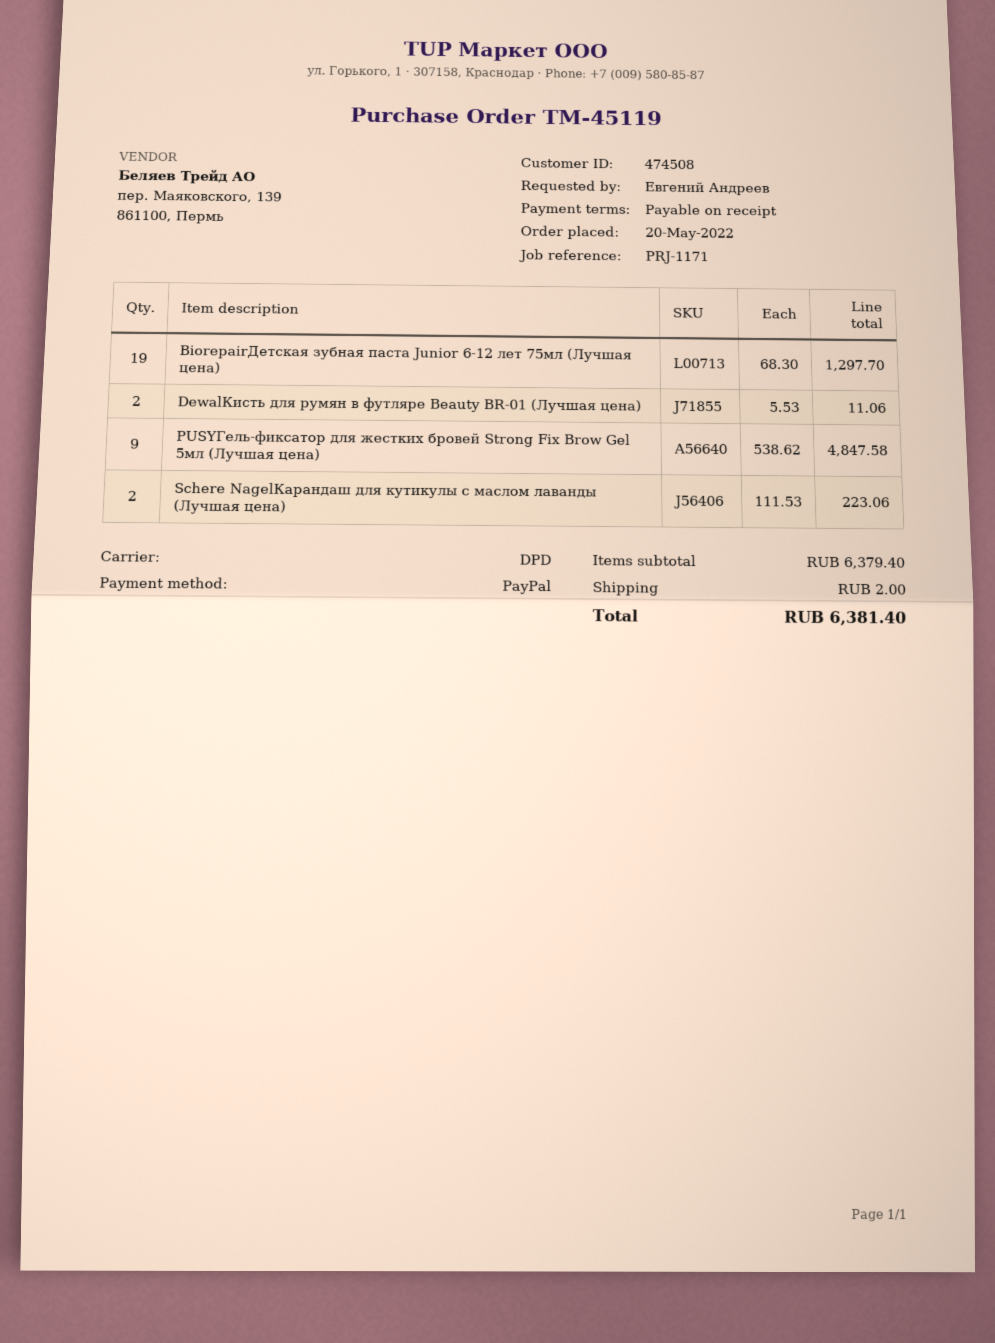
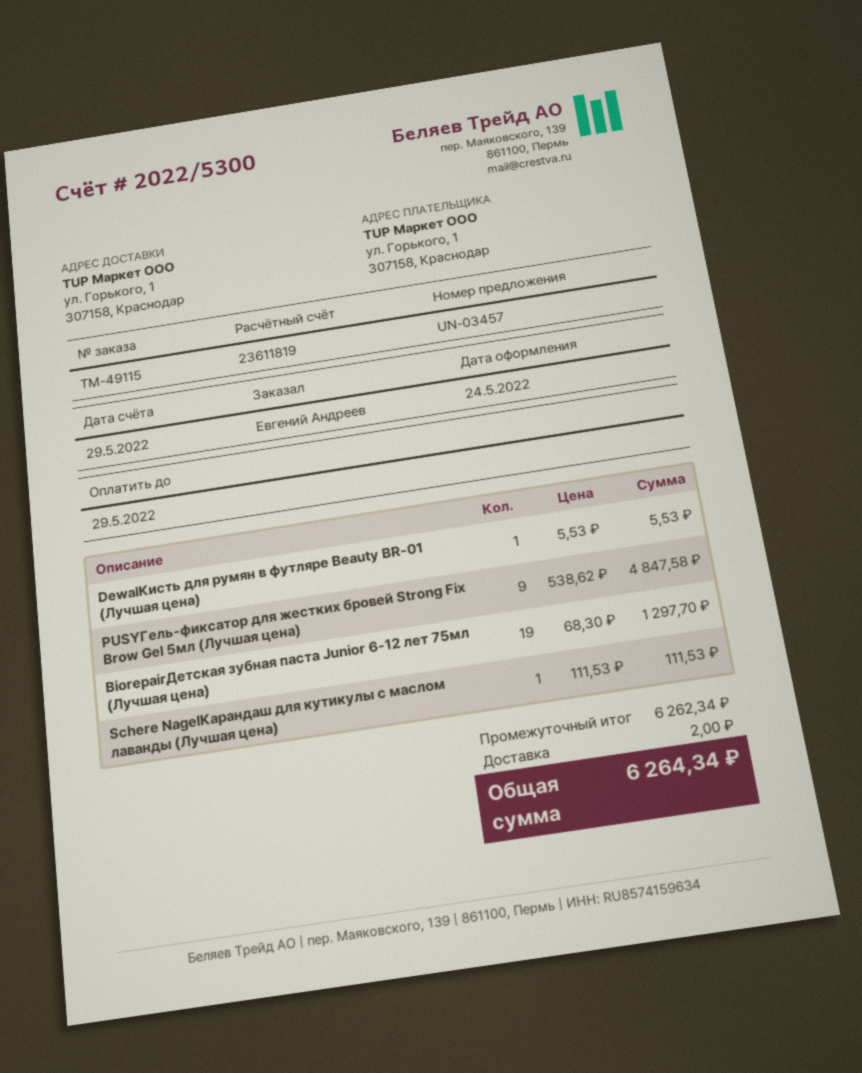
order number: TM-45119 -> TM-49115
order date: 2022-05-20 -> 2022-05-24
DewalКисть для румян в футляре Beauty BR-01 (Лучшая цена): 2 x 5.53 = 11.06 -> 1 x 5.53 = 5.53
Schere NagelКарандаш для кутикулы с маслом лаванды (Лучшая цена): 2 x 111.53 = 223.06 -> 1 x 111.53 = 111.53
subtotal: 6379.40 -> 6262.34
total: 6381.40 -> 6264.34

